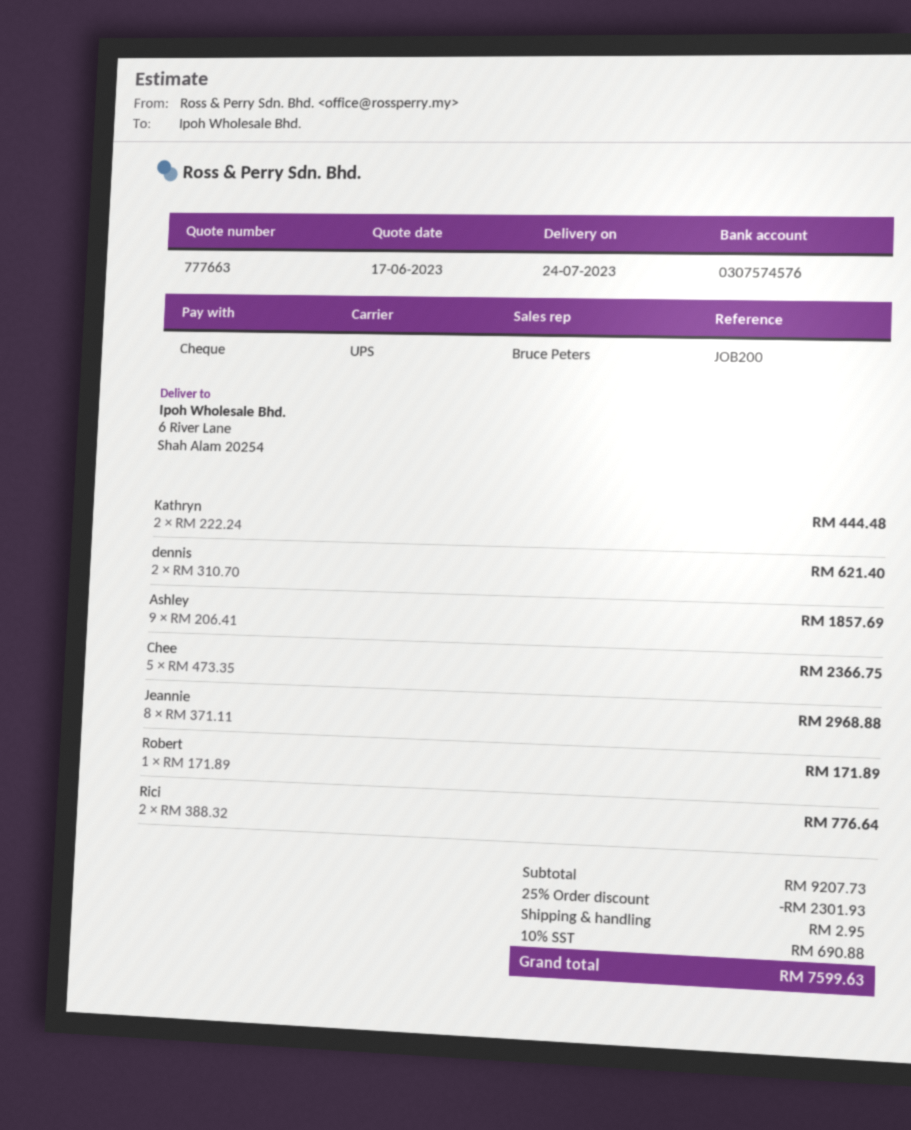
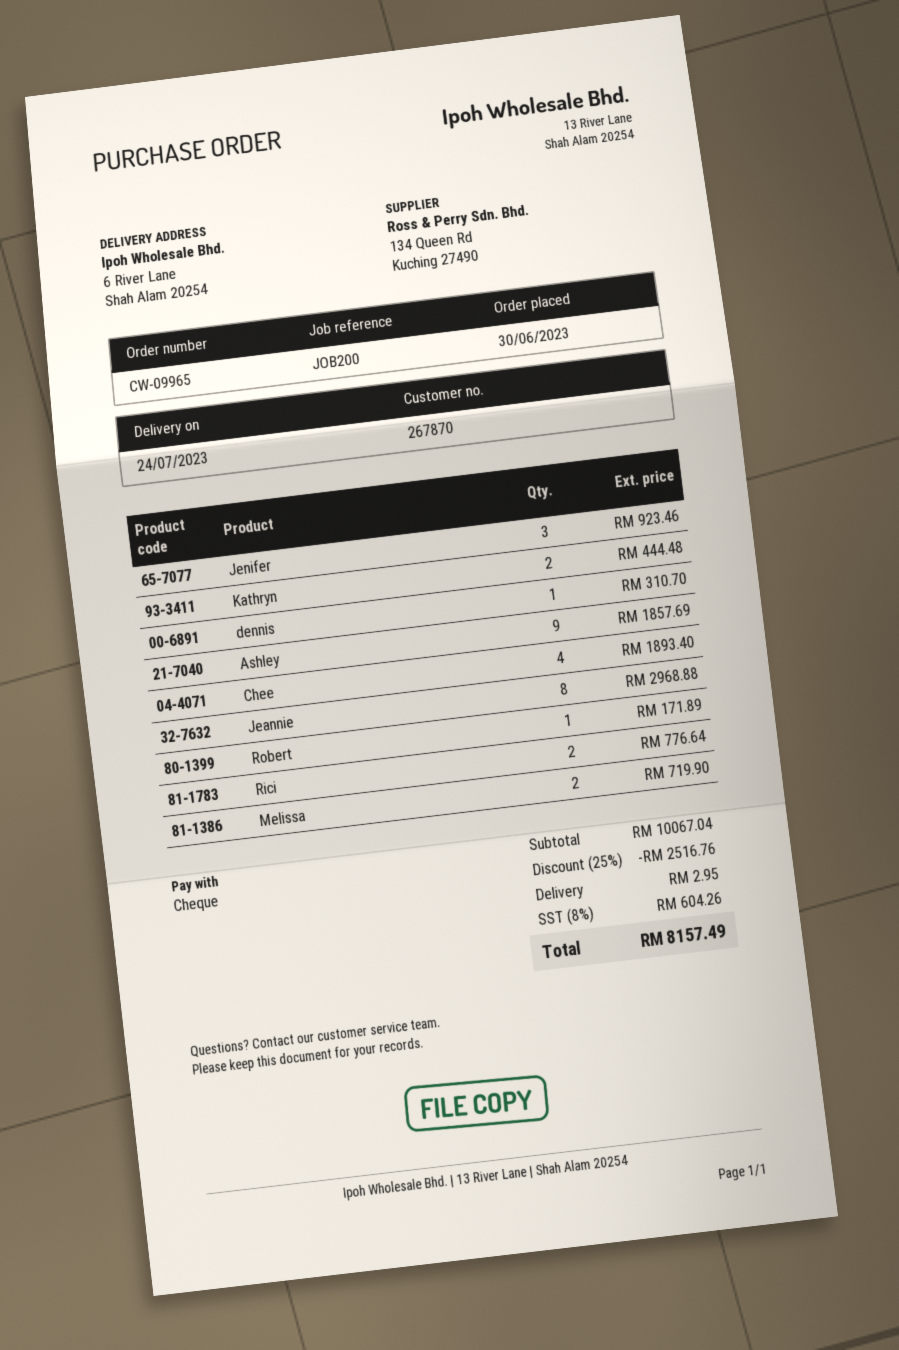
dennis: 2 for 621.40 -> 1 for 310.70
Chee: 5 for 2366.75 -> 4 for 1893.40
Jenifer: none -> 3 for 923.46
Melissa: none -> 2 for 719.90
subtotal: 9207.73 -> 10067.04
discount: 25% = 2301.93 -> 25% = 2516.76
tax: 10% = 690.88 -> 8% = 604.26
total: 7599.63 -> 8157.49

